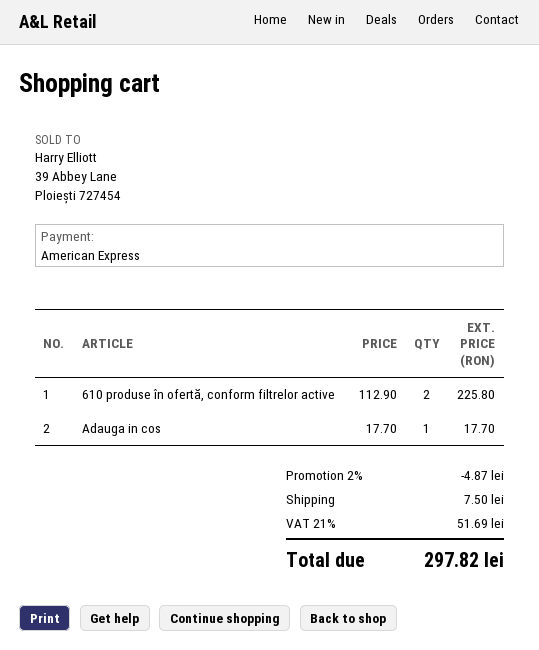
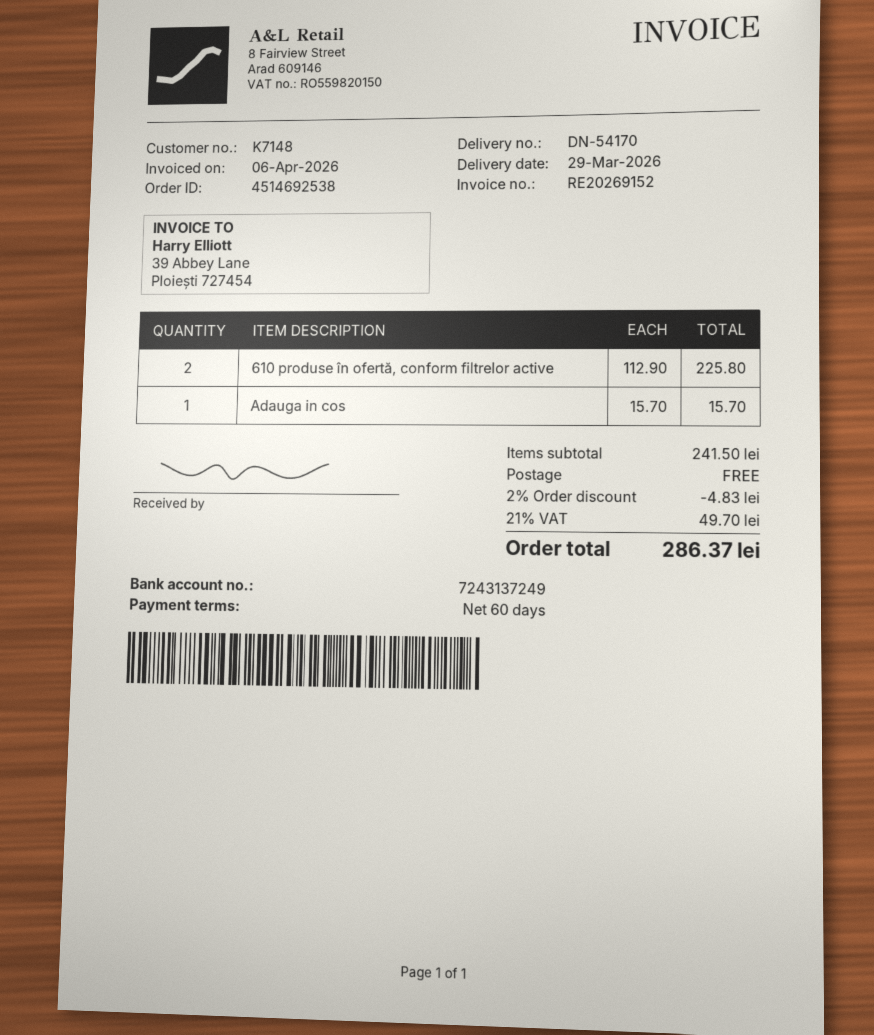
Adauga in cos: 1 x 17.70 = 17.70 -> 1 x 15.70 = 15.70
discount: 2% = 4.87 -> 2% = 4.83
shipping: 7.50 -> 0.00
tax: 21% = 51.69 -> 21% = 49.70
total: 297.82 -> 286.37

